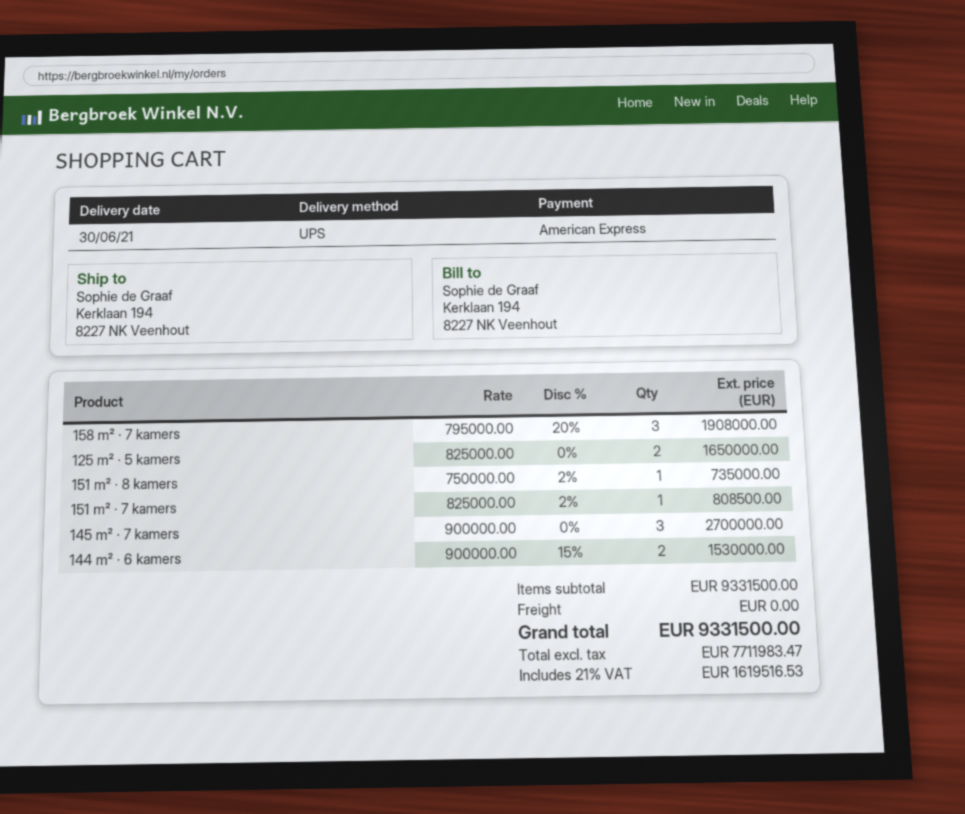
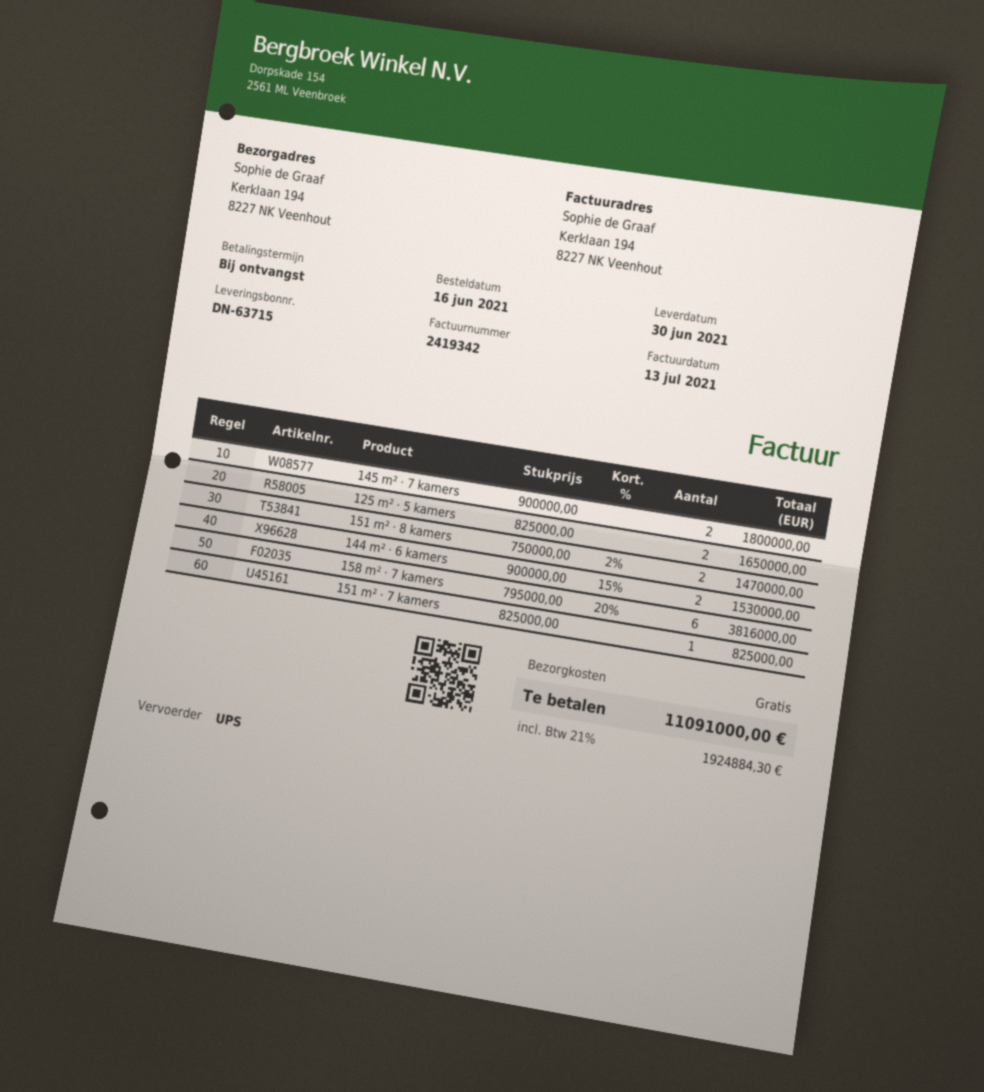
158 m² · 7 kamers: 3 x 795000.00 - 20% = 1908000.00 -> 6 x 795000.00 - 20% = 3816000.00
151 m² · 8 kamers: 1 x 750000.00 - 2% = 735000.00 -> 2 x 750000.00 - 2% = 1470000.00
151 m² · 7 kamers: 1 x 825000.00 - 2% = 808500.00 -> 1 x 825000.00 = 825000.00
145 m² · 7 kamers: 3 x 900000.00 = 2700000.00 -> 2 x 900000.00 = 1800000.00
tax: 21% = 1619516.53 -> 21% = 1924884.30
total: 9331500.00 -> 11091000.00

